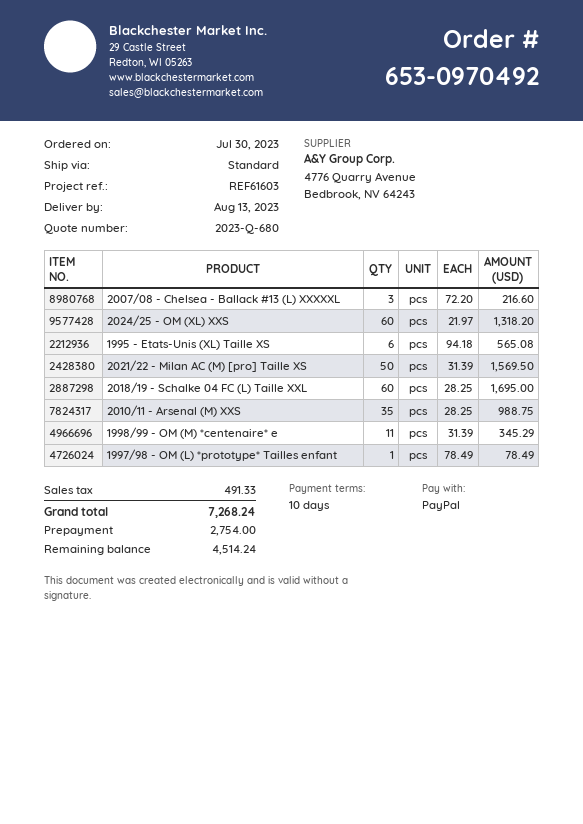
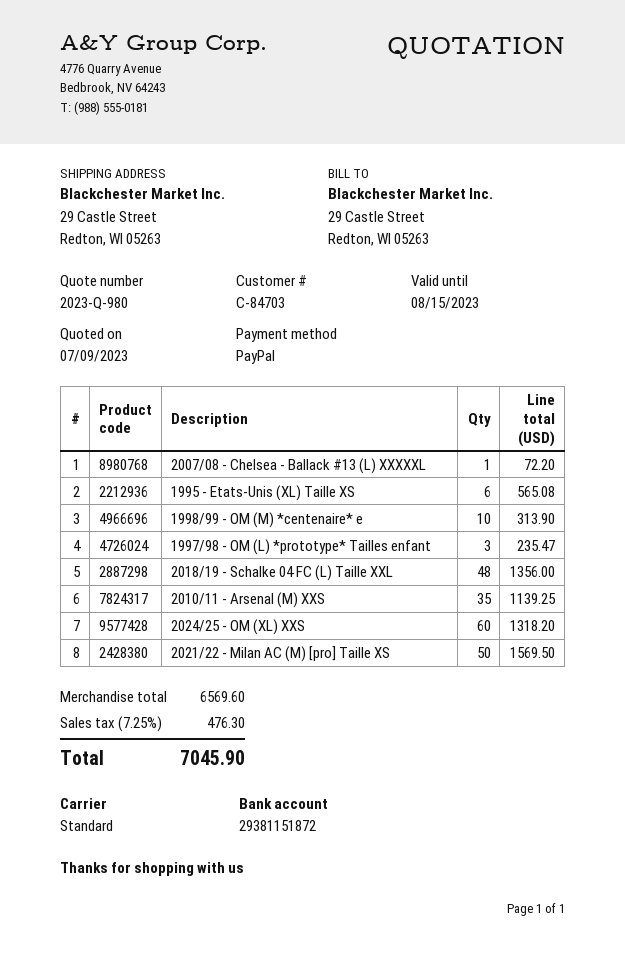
quote number: 2023-Q-680 -> 2023-Q-980
2007/08 - Chelsea - Ballack #13 (L) XXXXXL: 3 for 216.60 -> 1 for 72.20
2018/19 - Schalke 04 FC (L) Taille XXL: 60 for 1695.00 -> 48 for 1356.00
2010/11 - Arsenal (M) XXS: 35 for 988.75 -> 35 for 1139.25
1998/99 - OM (M) *centenaire* e: 11 for 345.29 -> 10 for 313.90
1997/98 - OM (L) *prototype* Tailles enfant: 1 for 78.49 -> 3 for 235.47
tax: 491.33 -> 476.30
total: 7268.24 -> 7045.90

